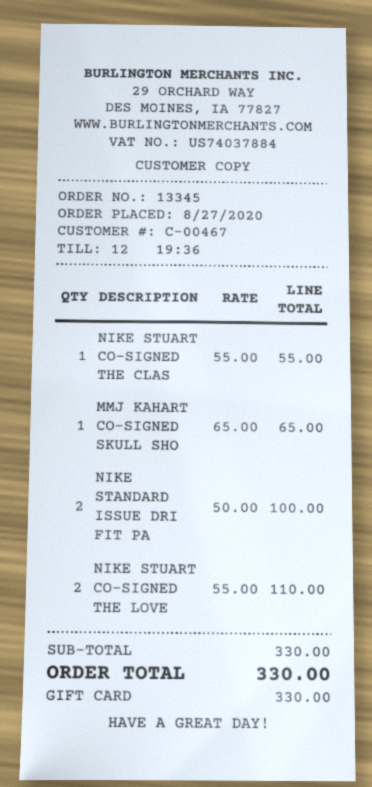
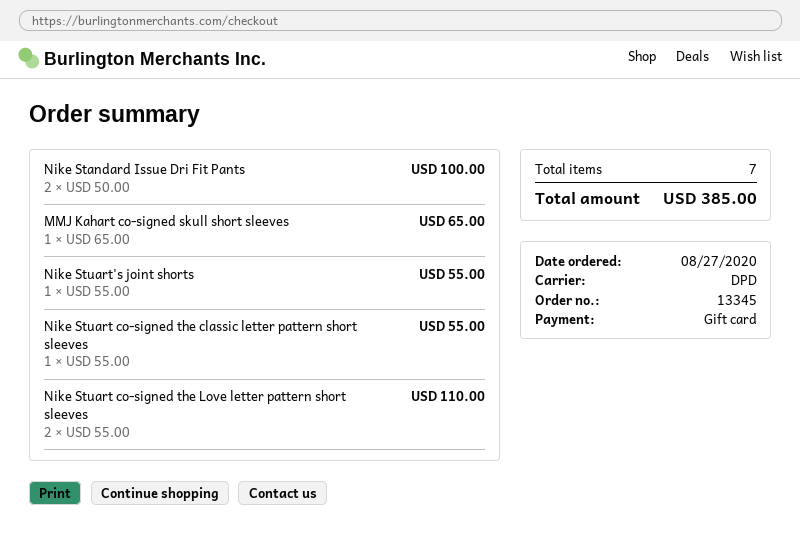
Nike Stuart's joint shorts: none -> 1 x 55.00 = 55.00
total: 330.00 -> 385.00

